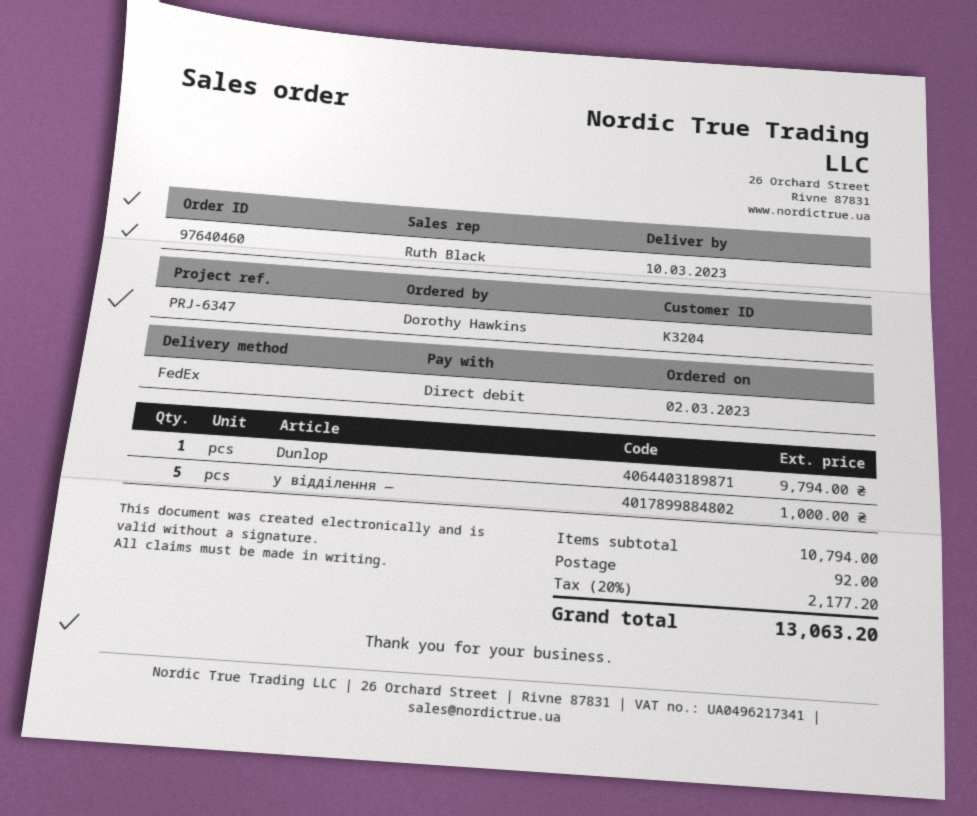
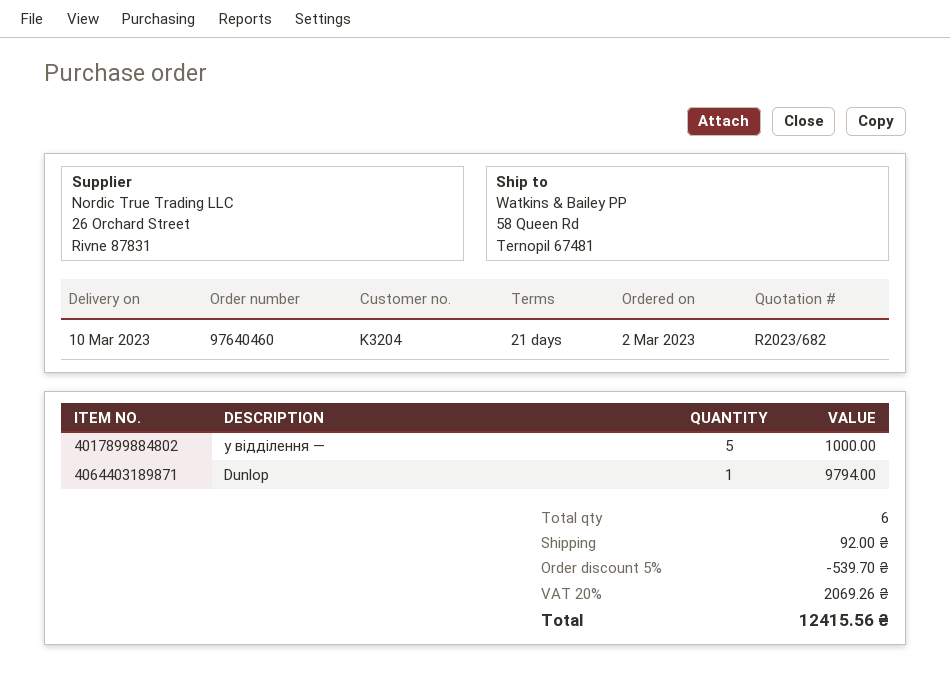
discount: none -> 5% = 539.70
tax: 20% = 2177.20 -> 20% = 2069.26
total: 13063.20 -> 12415.56

